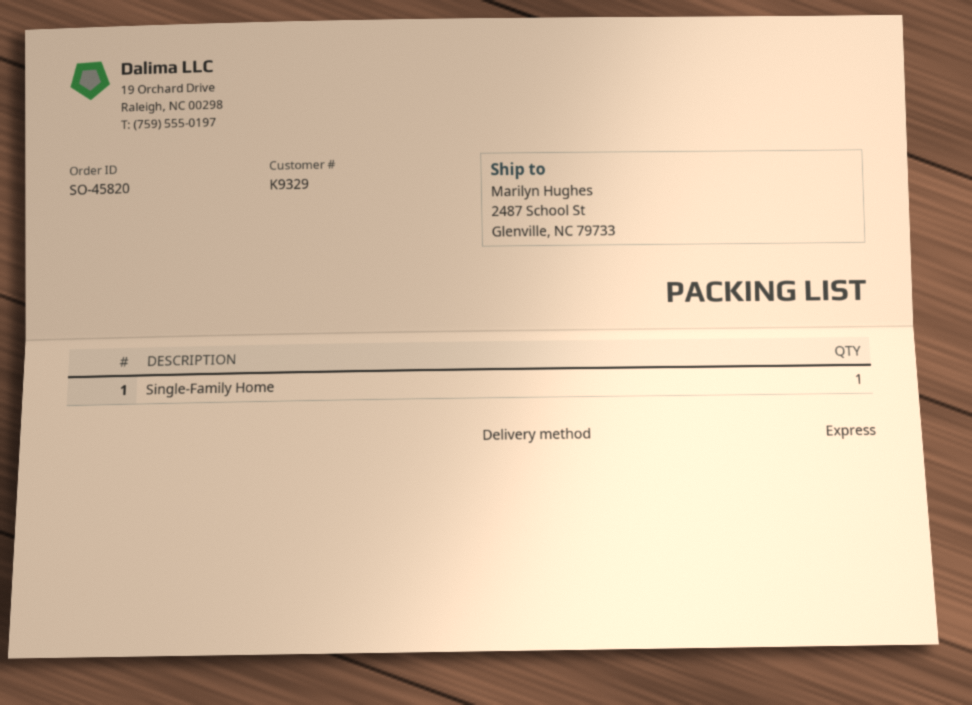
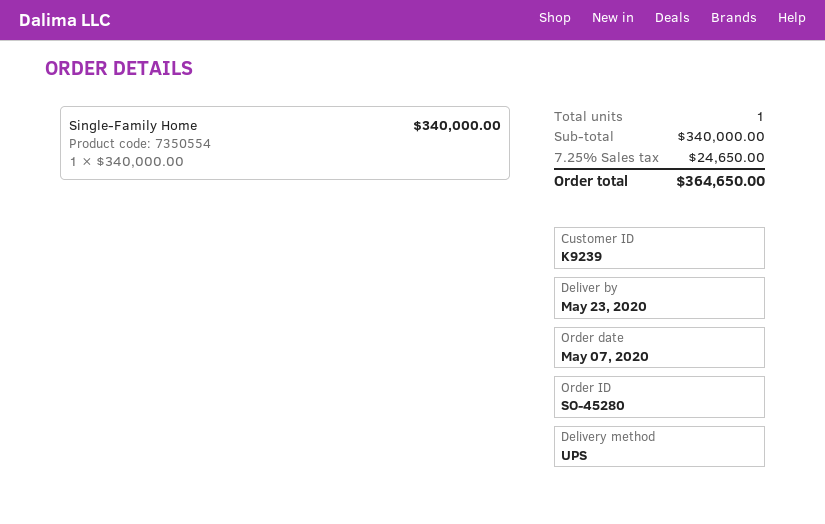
order number: SO-45820 -> SO-45280
customer number: K9329 -> K9239
shipping method: express -> UPS

